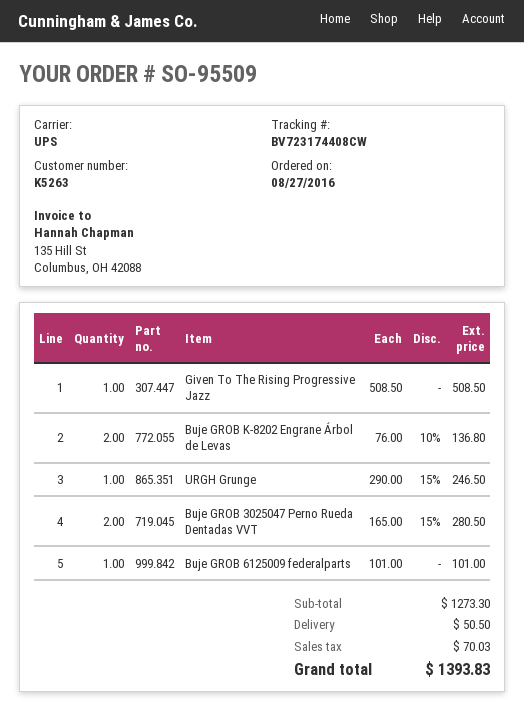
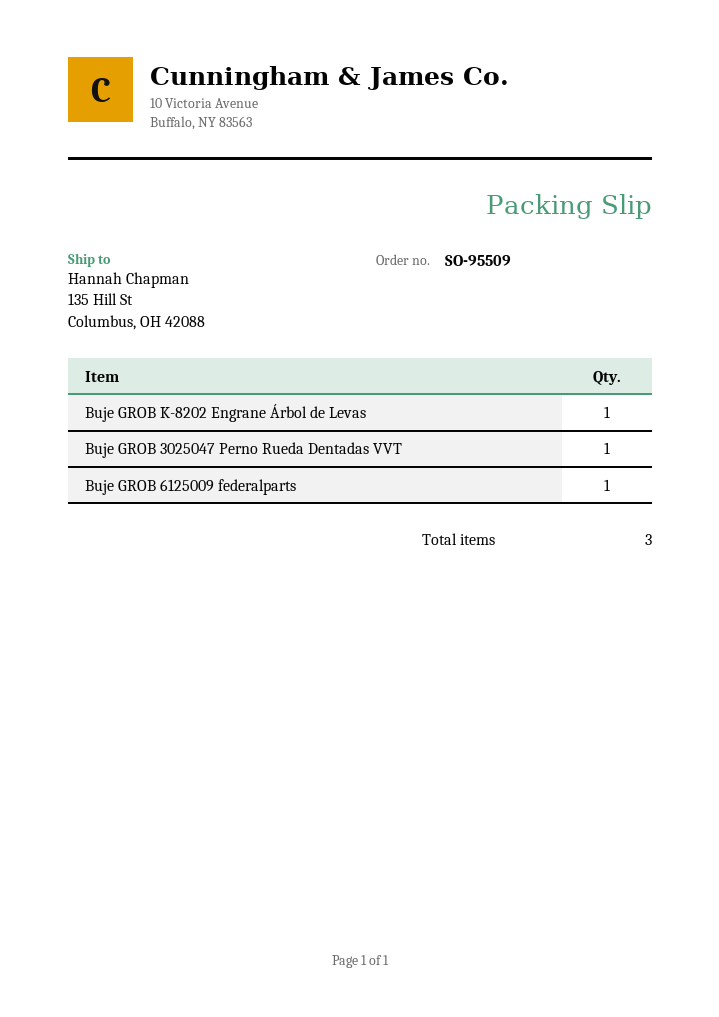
Given To The Rising Progressive Jazz: 1 -> none
Buje GROB K-8202 Engrane Árbol de Levas: 2 -> 1
URGH Grunge: 1 -> none
Buje GROB 3025047 Perno Rueda Dentadas VVT: 2 -> 1

